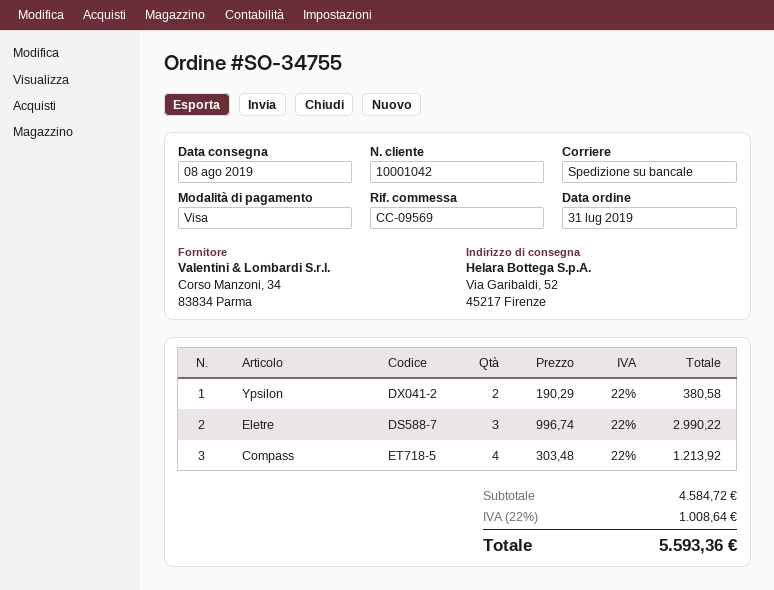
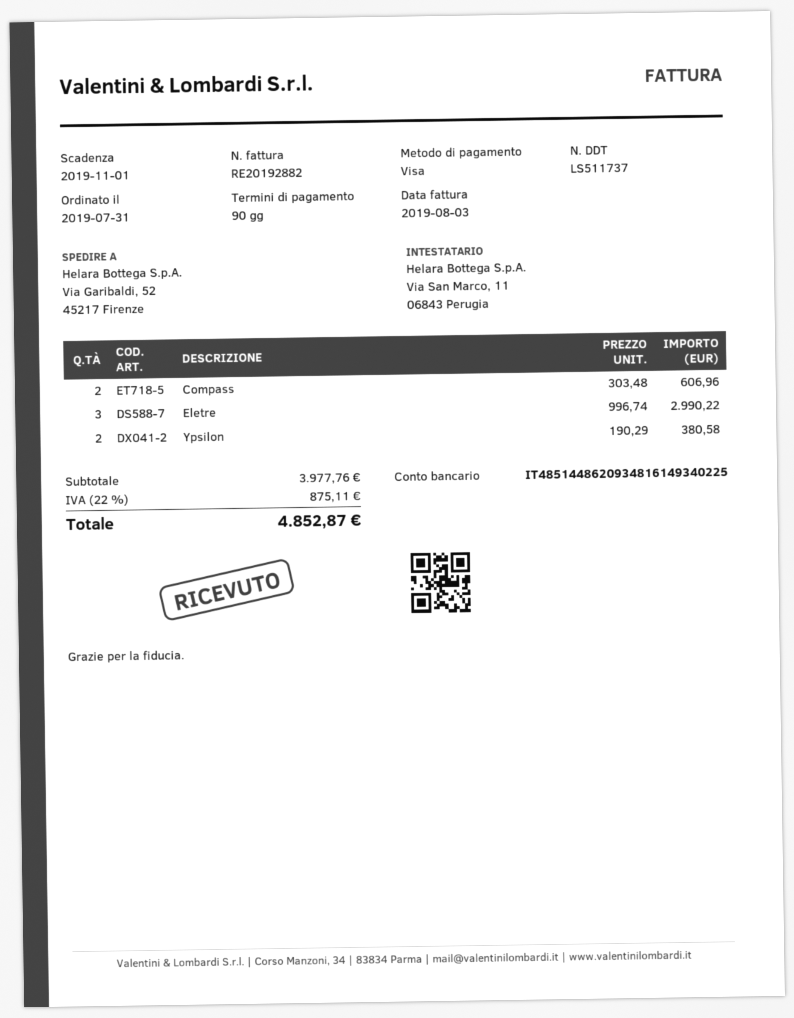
Compass: 4 x 303.48 = 1213.92 -> 2 x 303.48 = 606.96
subtotal: 4584.72 -> 3977.76
tax: 22% = 1008.64 -> 22% = 875.11
total: 5593.36 -> 4852.87

